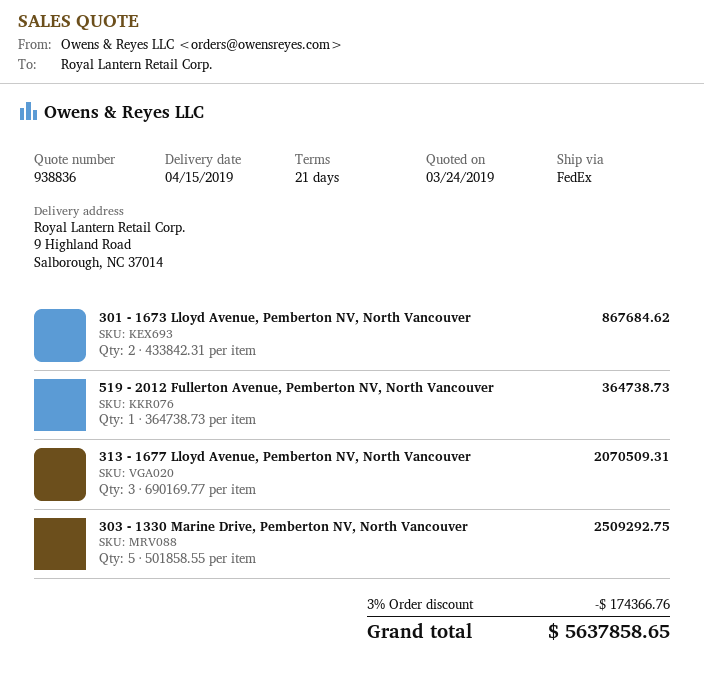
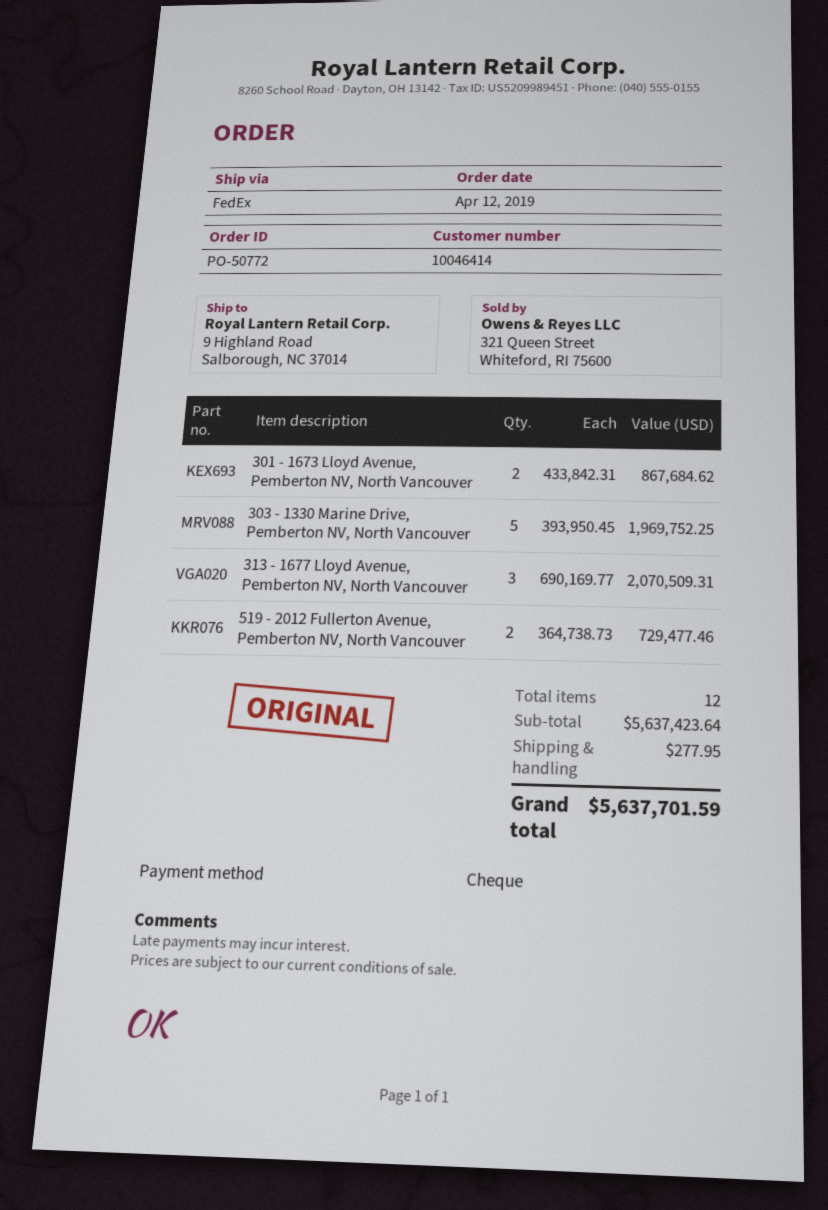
519 - 2012 Fullerton Avenue, Pemberton NV, North Vancouver: 1 x 364738.73 = 364738.73 -> 2 x 364738.73 = 729477.46
303 - 1330 Marine Drive, Pemberton NV, North Vancouver: 5 x 501858.55 = 2509292.75 -> 5 x 393950.45 = 1969752.25
discount: 3% = 174366.76 -> none
shipping: none -> 277.95
total: 5637858.65 -> 5637701.59

